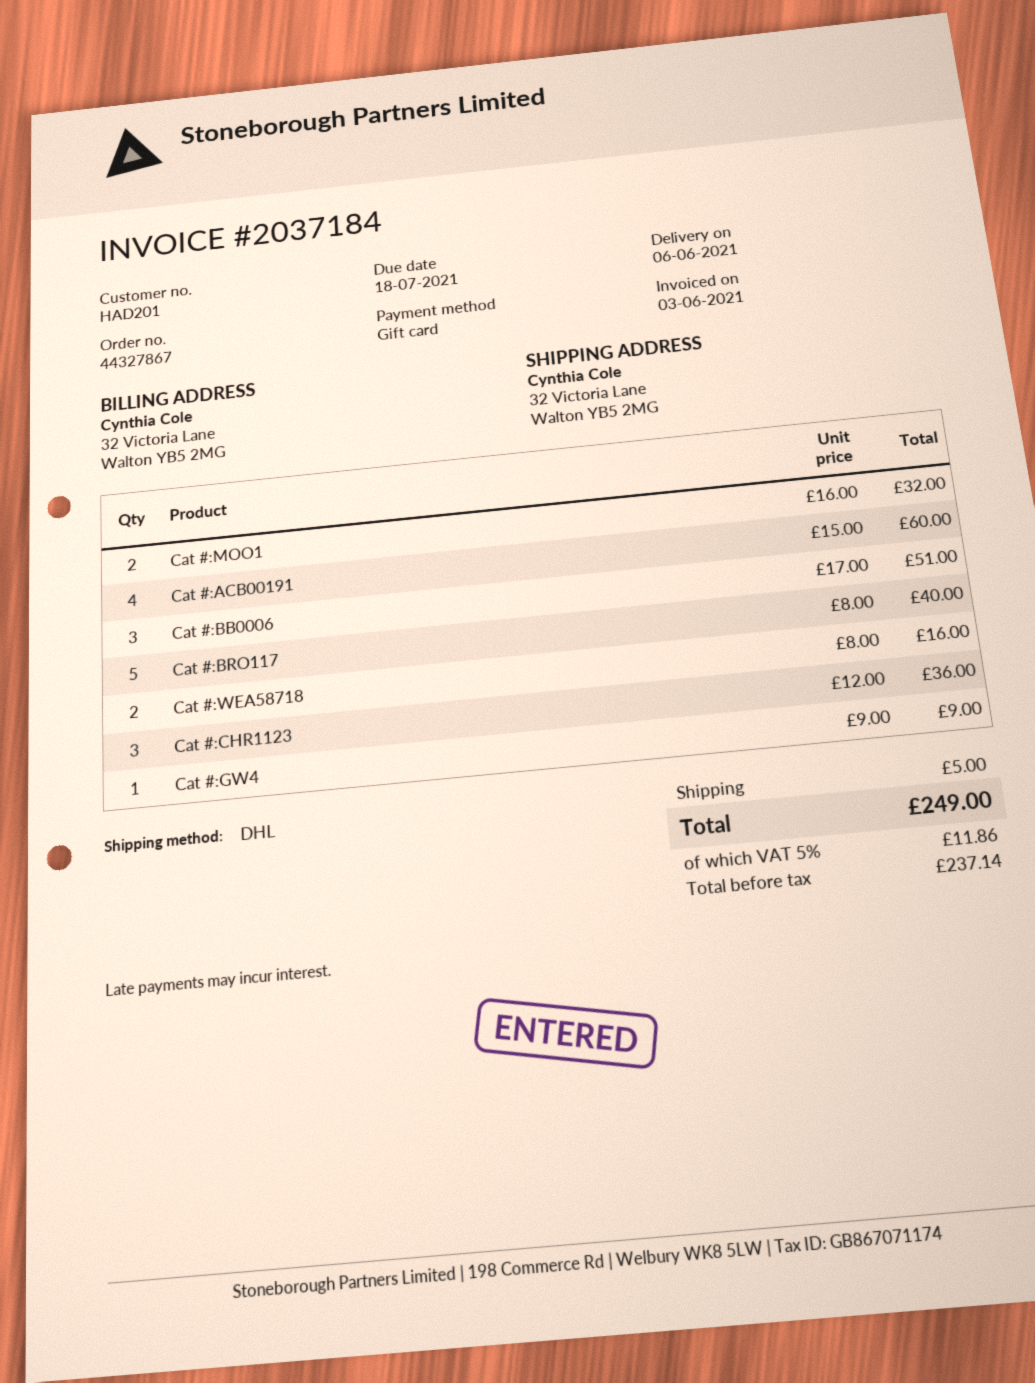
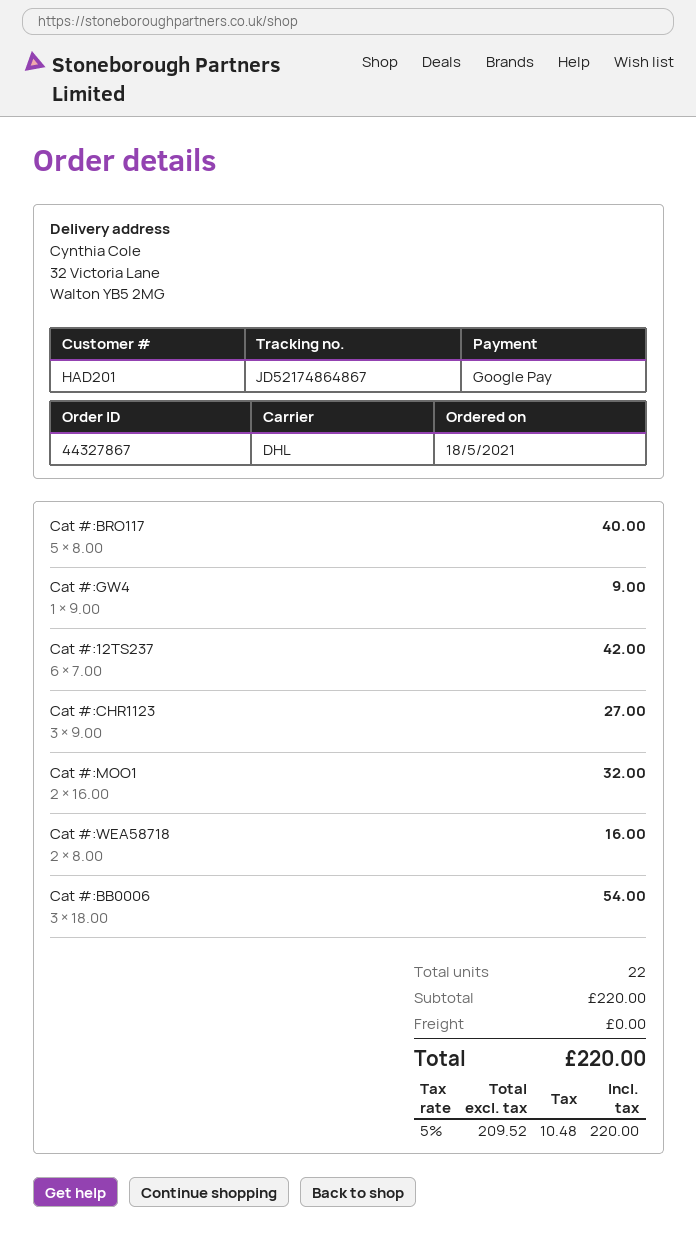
payment method: gift card -> Google Pay
Cat #:ACB00191: 4 x 15.00 = 60.00 -> none
Cat #:BB0006: 3 x 17.00 = 51.00 -> 3 x 18.00 = 54.00
Cat #:CHR1123: 3 x 12.00 = 36.00 -> 3 x 9.00 = 27.00
Cat #:12TS237: none -> 6 x 7.00 = 42.00
shipping: 5.00 -> 0.00
net: 237.14 -> 209.52
tax: 5% = 11.86 -> 5% = 10.48
total: 249.00 -> 220.00

